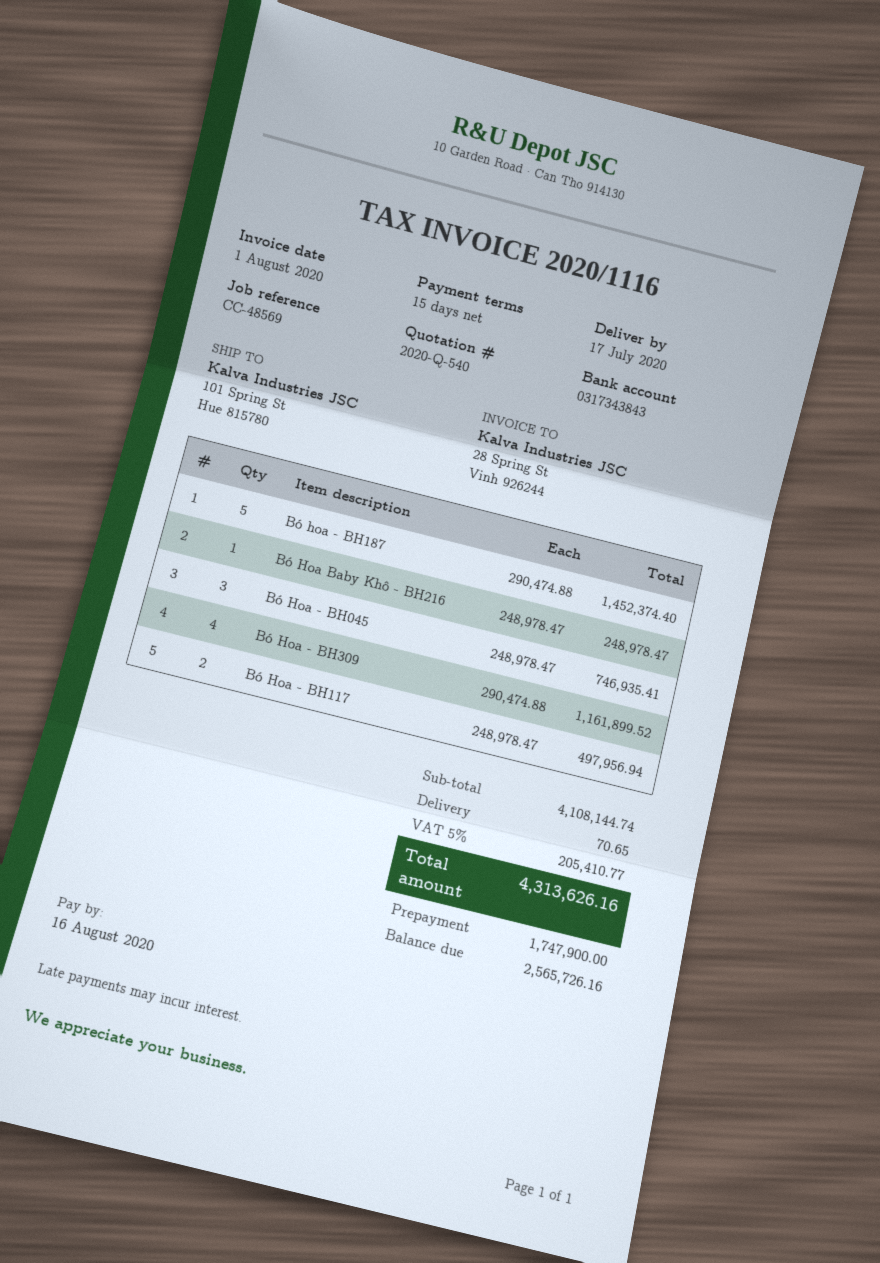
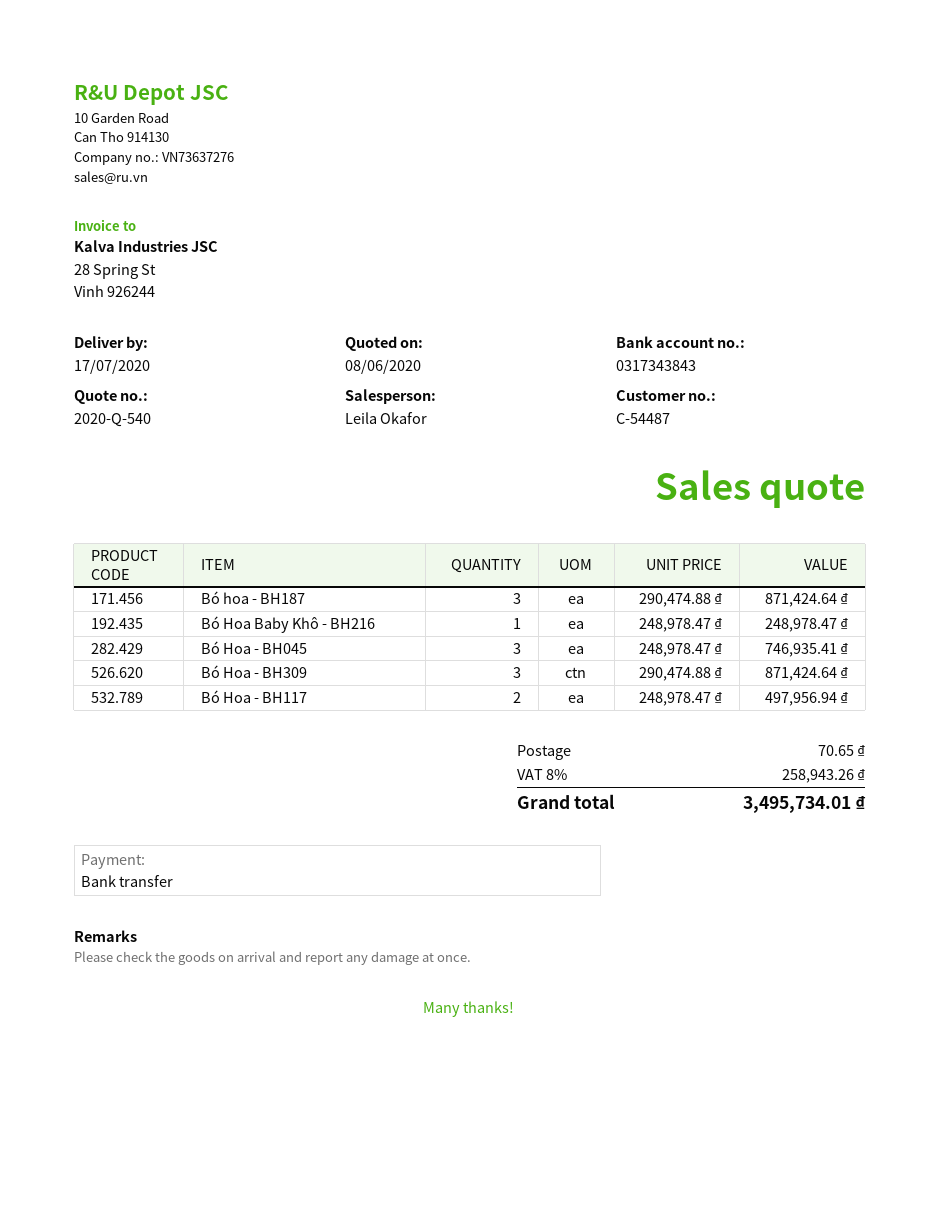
Bó hoa - BH187: 5 x 290474.88 = 1452374.40 -> 3 x 290474.88 = 871424.64
Bó Hoa - BH309: 4 x 290474.88 = 1161899.52 -> 3 x 290474.88 = 871424.64
tax: 5% = 205410.77 -> 8% = 258943.26
total: 4313626.16 -> 3495734.01

